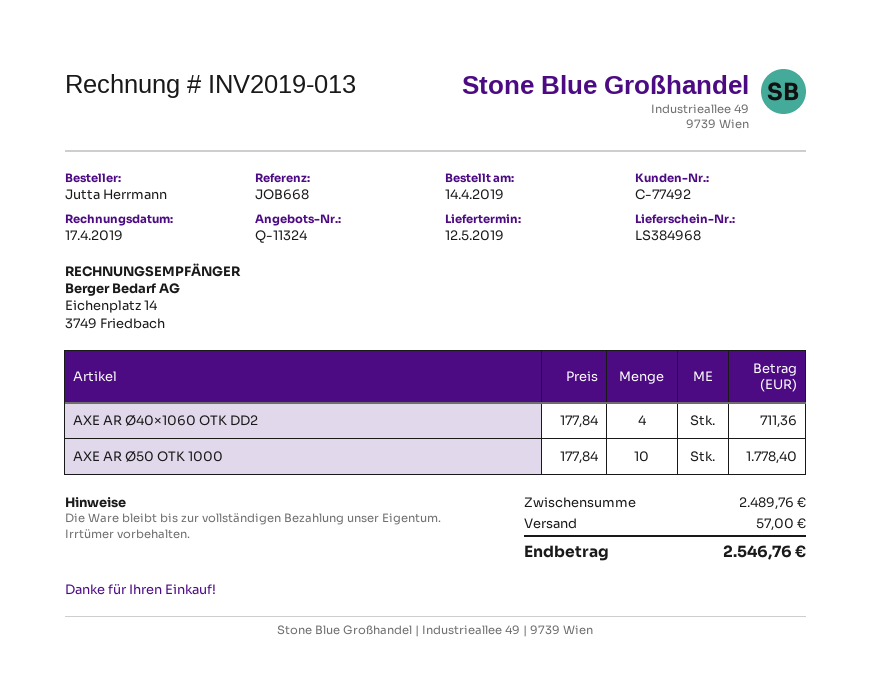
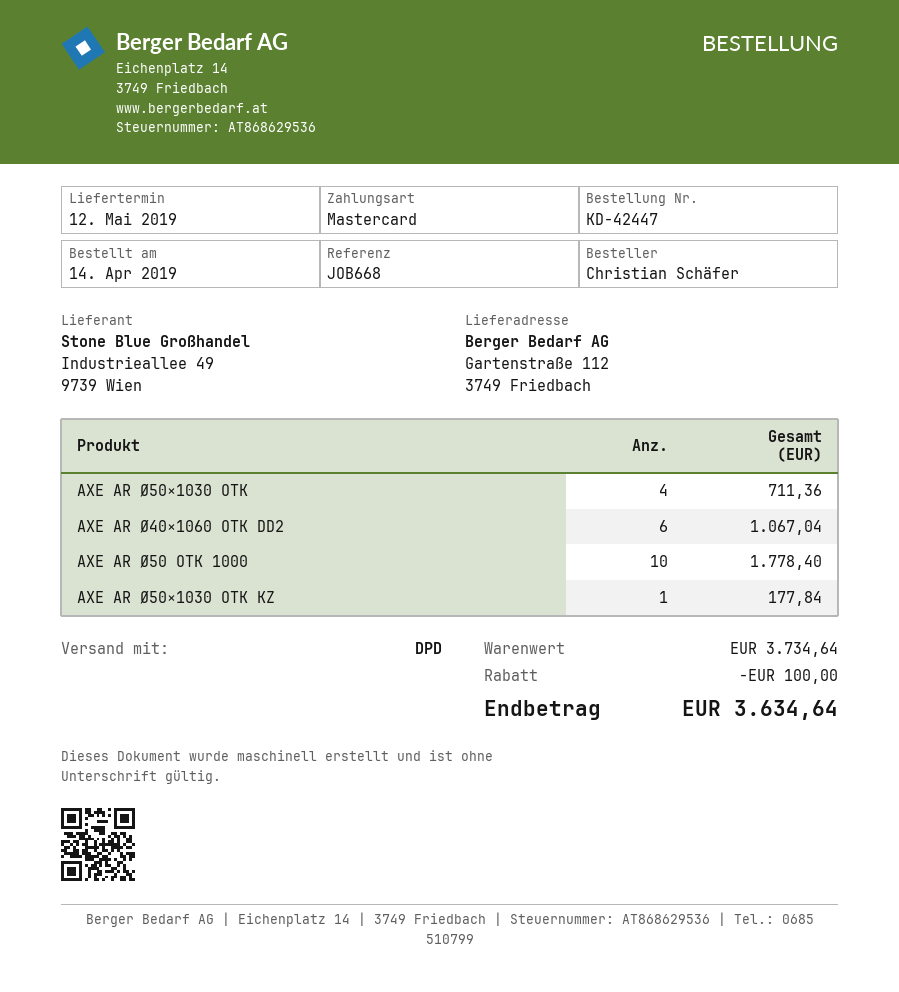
ordered by: Jutta Herrmann -> Christian Schäfer
AXE AR Ø40×1060 OTK DD2: 4 for 711.36 -> 6 for 1067.04
AXE AR Ø50×1030 OTK: none -> 4 for 711.36
AXE AR Ø50×1030 OTK KZ: none -> 1 for 177.84
subtotal: 2489.76 -> 3734.64
discount: none -> 100.00
shipping: 57.00 -> none
total: 2546.76 -> 3634.64

